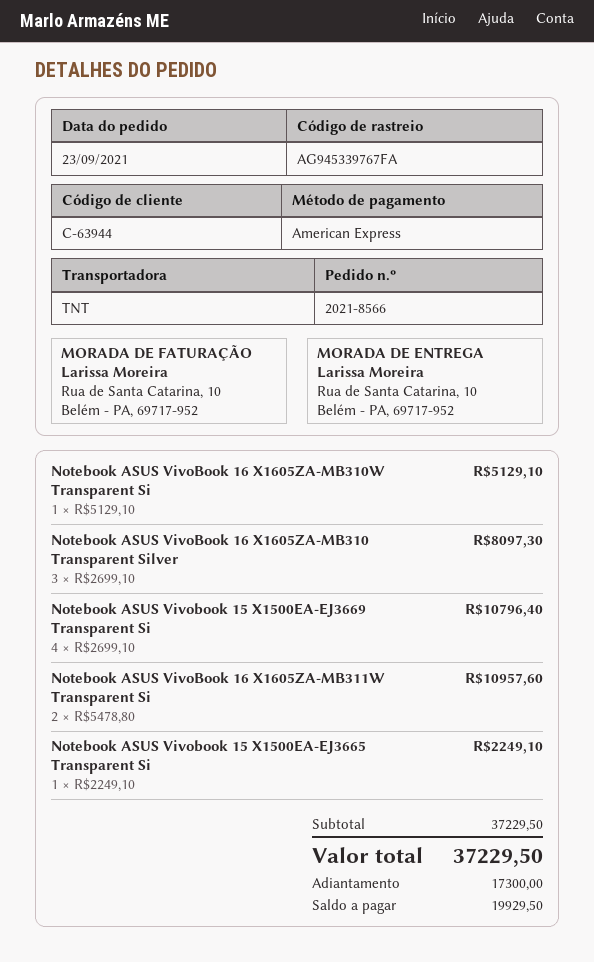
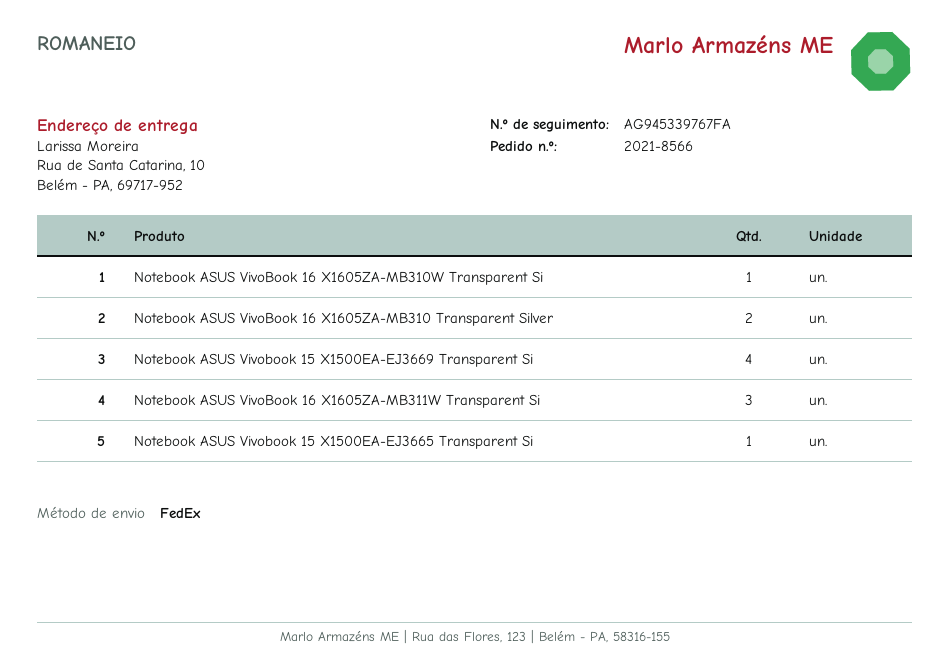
shipping method: TNT -> FedEx
Notebook ASUS VivoBook 16 X1605ZA-MB310 Transparent Silver: 3 -> 2
Notebook ASUS VivoBook 16 X1605ZA-MB311W Transparent Si: 2 -> 3

